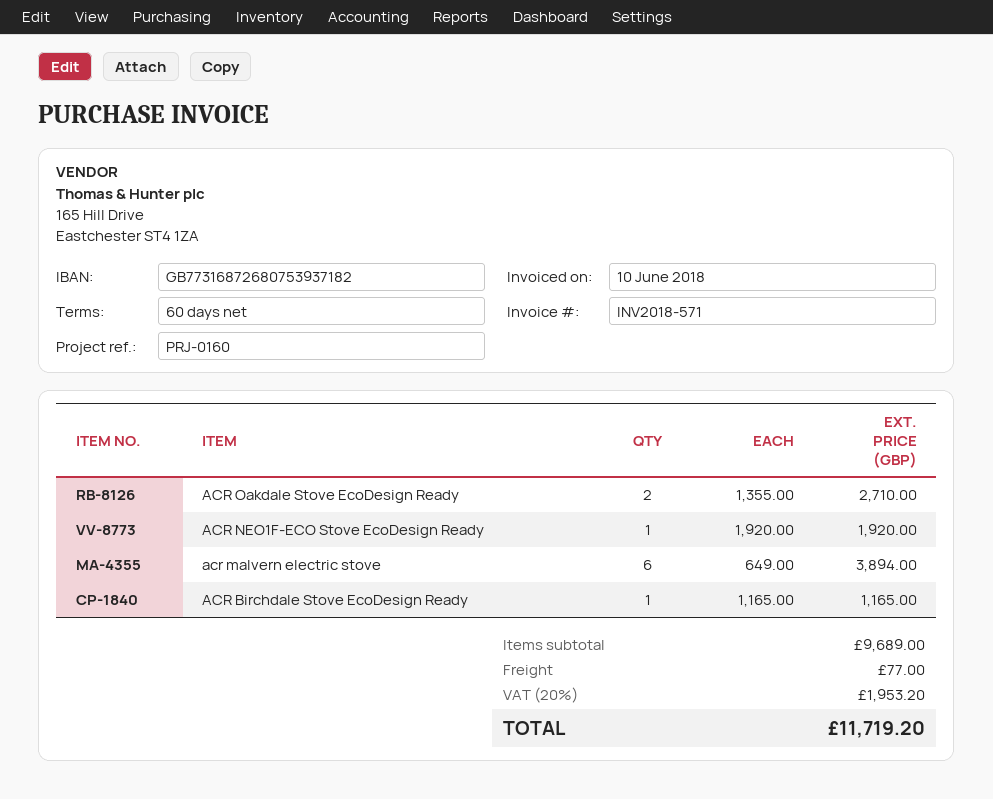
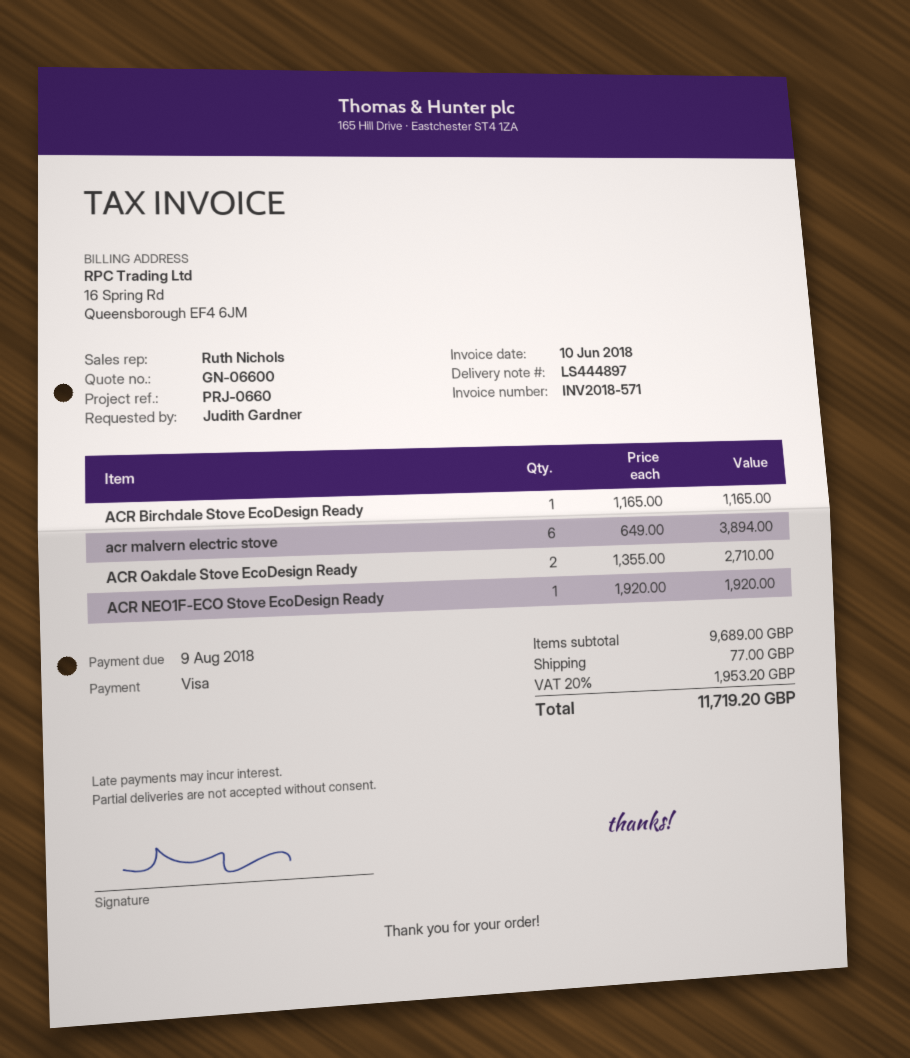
reference: PRJ-0160 -> PRJ-0660

